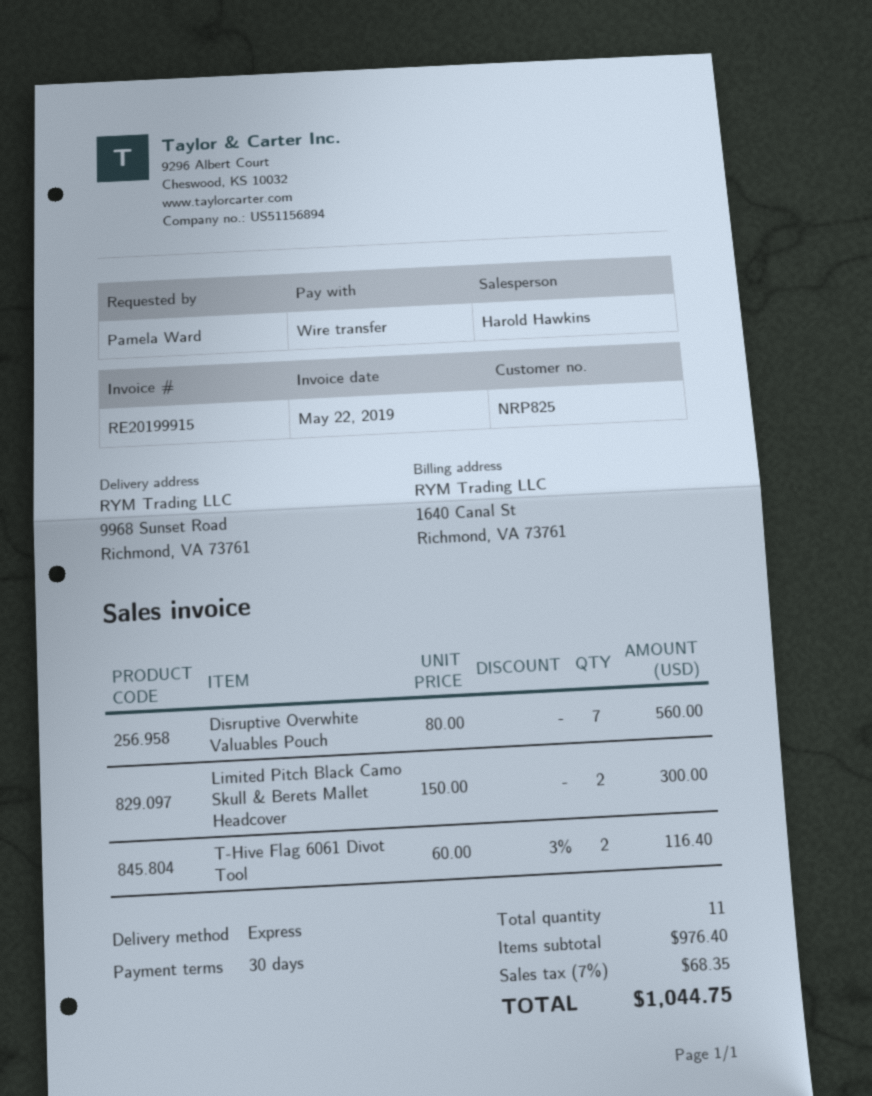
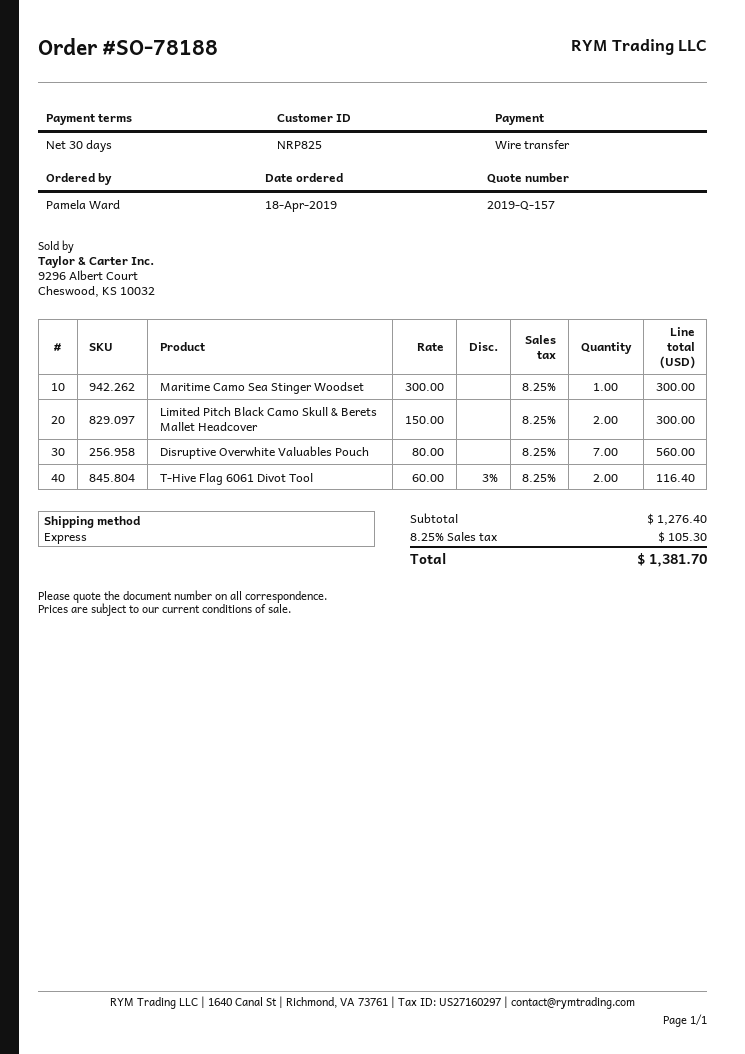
Maritime Camo Sea Stinger Woodset: none -> 1 x 300.00 = 300.00
subtotal: 976.40 -> 1276.40
tax: 7% = 68.35 -> 8.25% = 105.30
total: 1044.75 -> 1381.70

